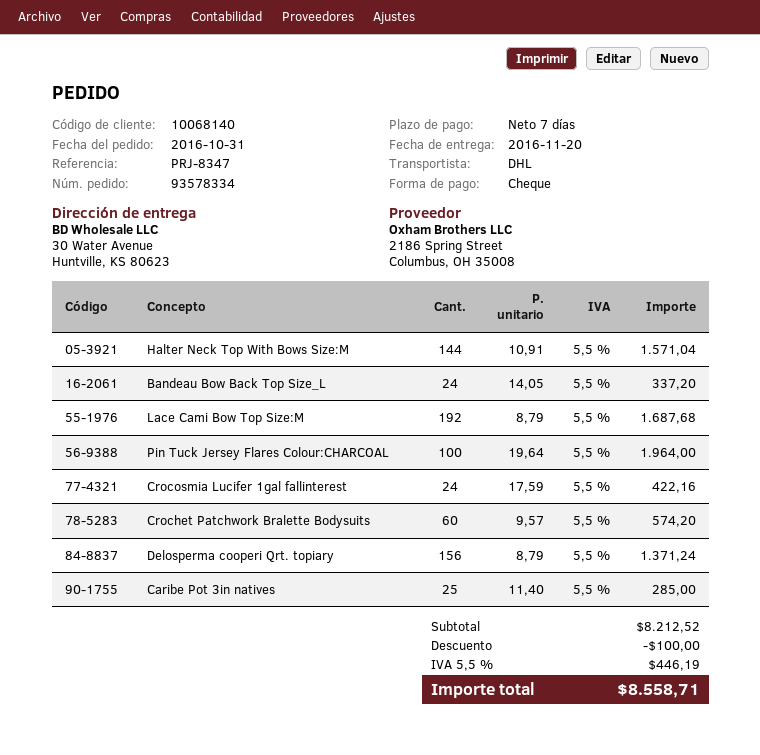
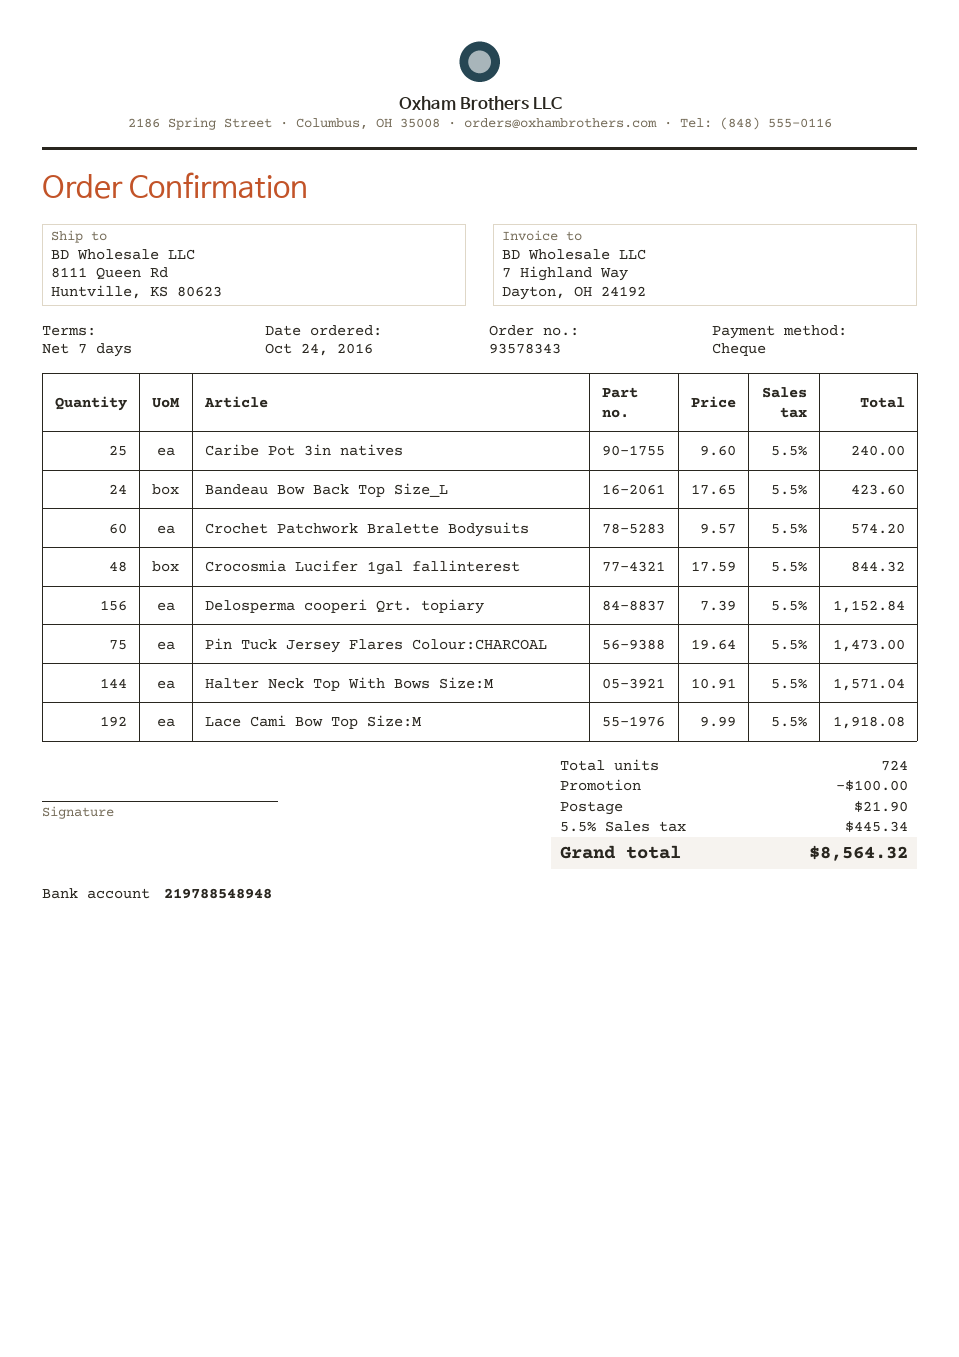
order number: 93578334 -> 93578343
order date: 2016-10-31 -> 2016-10-24
ship to: 30 Water Avenue, Huntville, KS 80623 -> 8111 Queen Rd, Huntville, KS 80623
Bandeau Bow Back Top Size_L: 24 x 14.05 = 337.20 -> 24 x 17.65 = 423.60
Lace Cami Bow Top Size:M: 192 x 8.79 = 1687.68 -> 192 x 9.99 = 1918.08
Pin Tuck Jersey Flares Colour:CHARCOAL: 100 x 19.64 = 1964.00 -> 75 x 19.64 = 1473.00
Crocosmia Lucifer 1gal fallinterest: 24 x 17.59 = 422.16 -> 48 x 17.59 = 844.32
Delosperma cooperi Qrt. topiary: 156 x 8.79 = 1371.24 -> 156 x 7.39 = 1152.84
Caribe Pot 3in natives: 25 x 11.40 = 285.00 -> 25 x 9.60 = 240.00
shipping: none -> 21.90
tax: 5.5% = 446.19 -> 5.5% = 445.34
total: 8558.71 -> 8564.32

